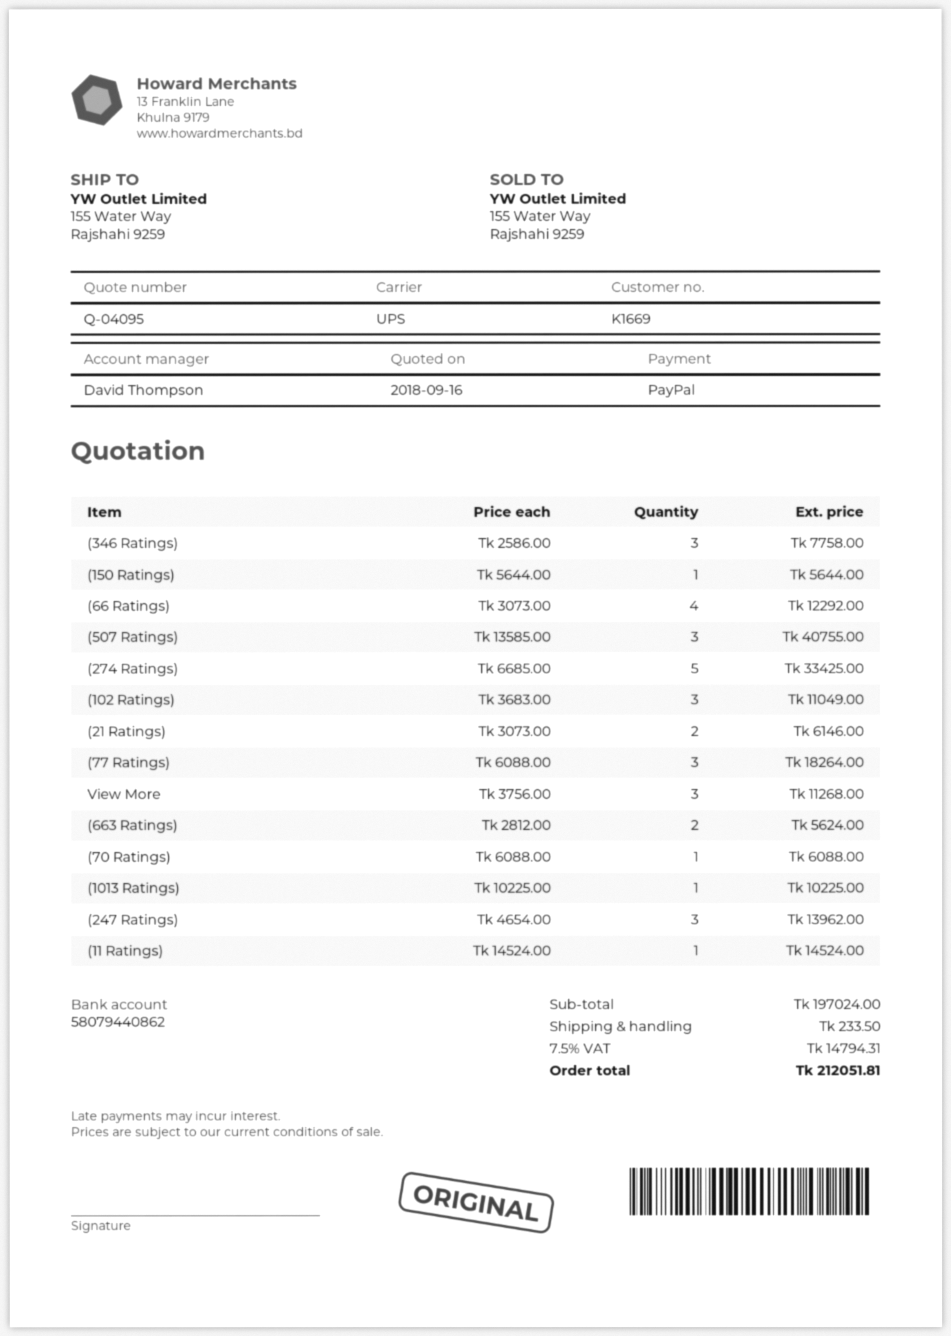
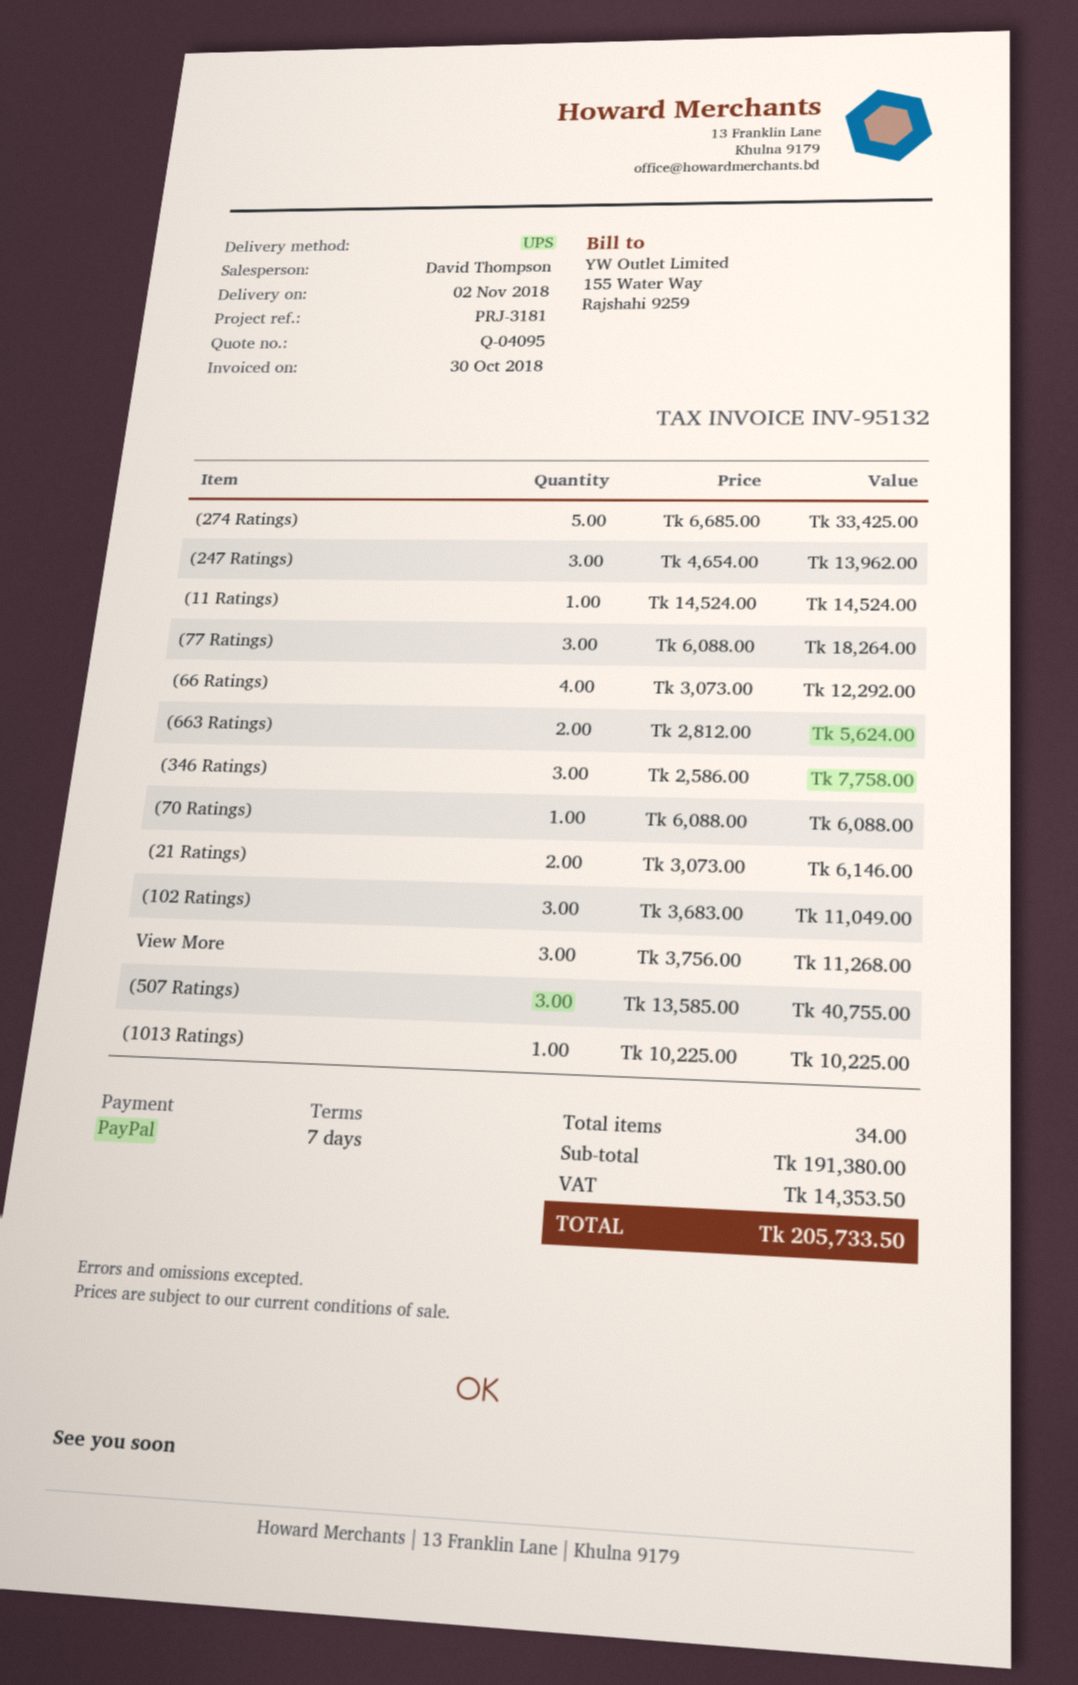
(150 Ratings): 1 x 5644.00 = 5644.00 -> none
subtotal: 197024.00 -> 191380.00
shipping: 233.50 -> none
tax: 14794.31 -> 14353.50
total: 212051.81 -> 205733.50

